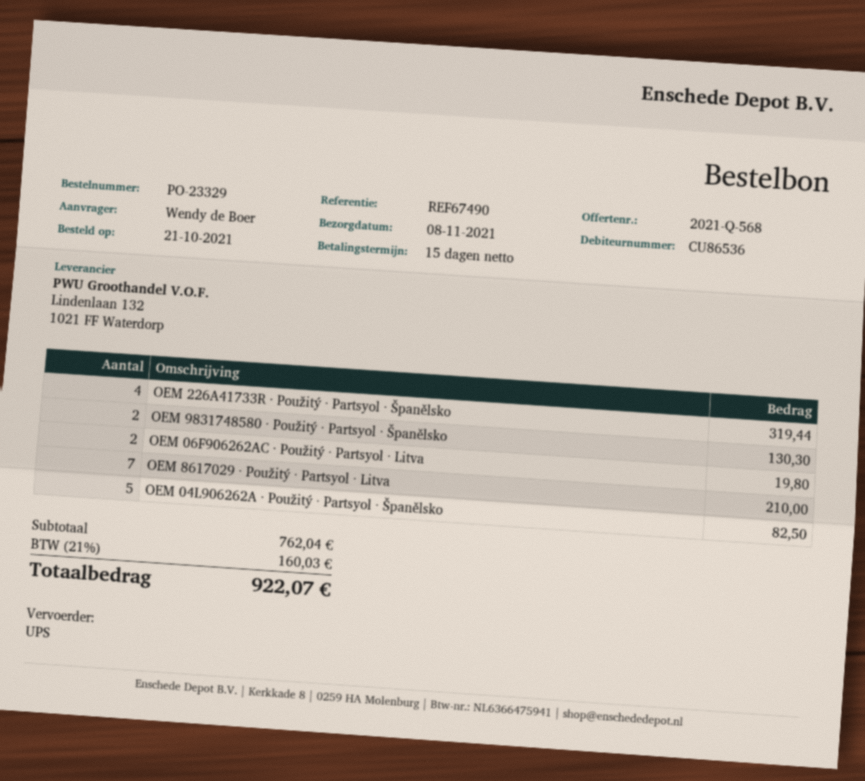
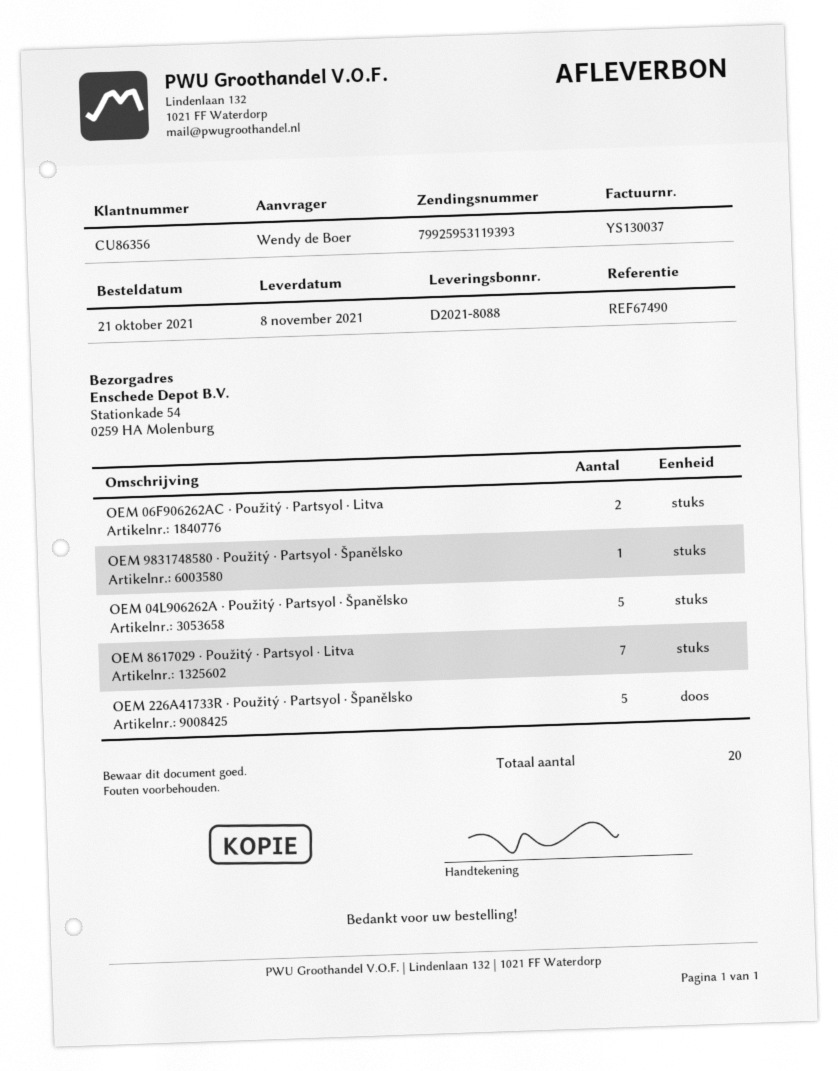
customer number: CU86536 -> CU86356
OEM 226A41733R · Použitý · Partsyol · Španělsko: 4 -> 5
OEM 9831748580 · Použitý · Partsyol · Španělsko: 2 -> 1

